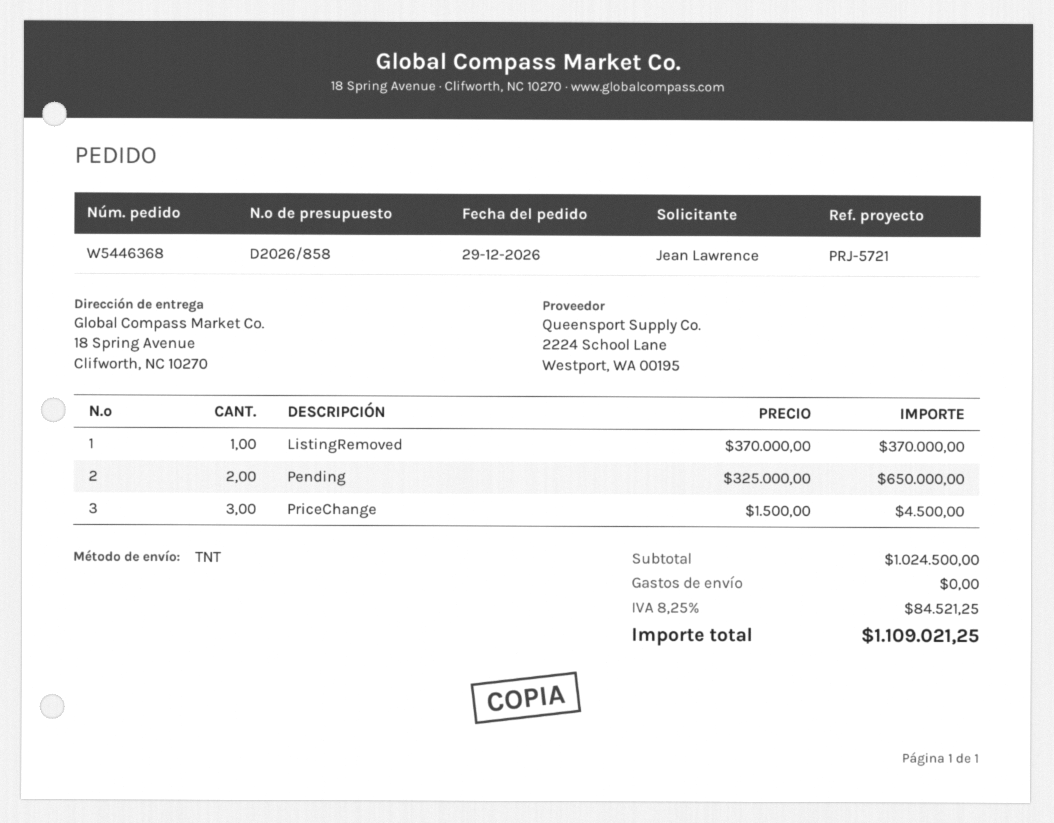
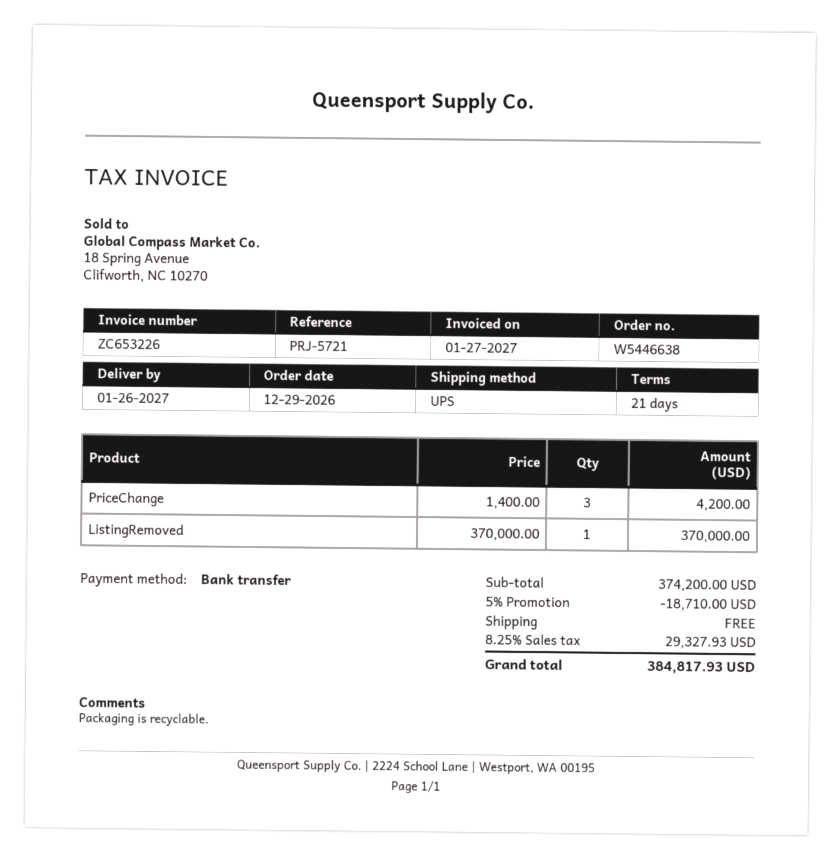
order number: W5446368 -> W5446638
shipping method: TNT -> UPS
Pending: 2 x 325000.00 = 650000.00 -> none
PriceChange: 3 x 1500.00 = 4500.00 -> 3 x 1400.00 = 4200.00
subtotal: 1024500.00 -> 374200.00
discount: none -> 5% = 18710.00
tax: 8.25% = 84521.25 -> 8.25% = 29327.93
total: 1109021.25 -> 384817.93

